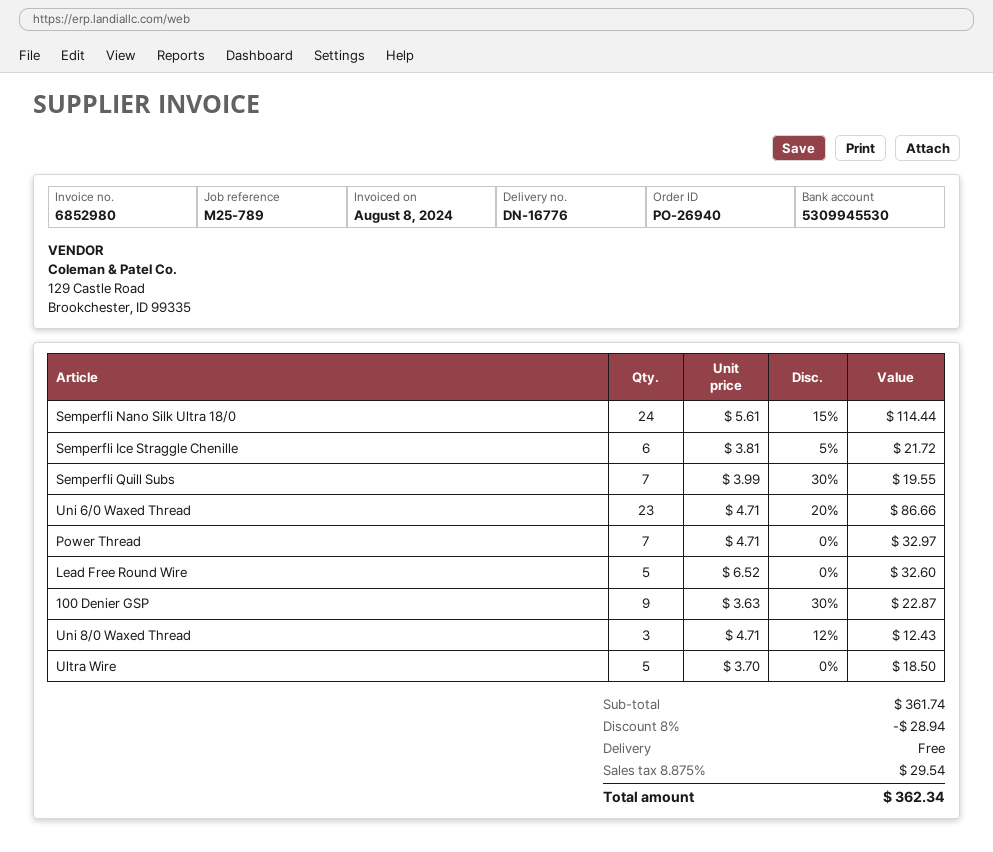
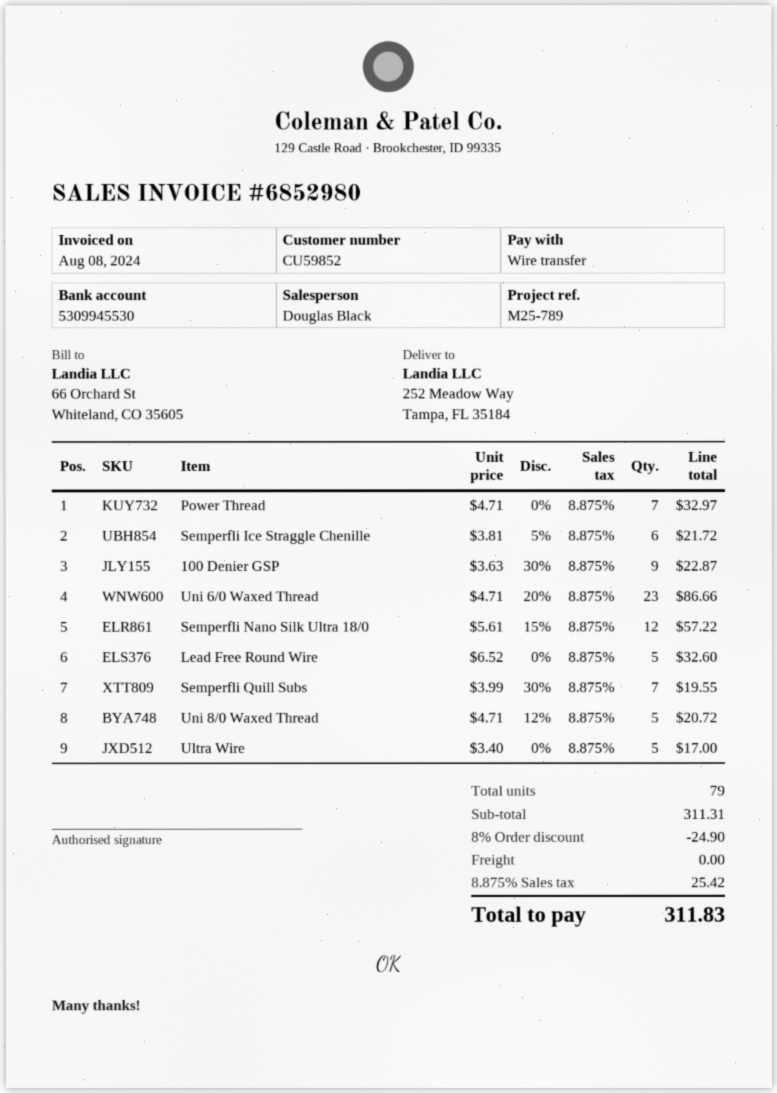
Semperfli Nano Silk Ultra 18/0: 24 x 5.61 - 15% = 114.44 -> 12 x 5.61 - 15% = 57.22
Uni 8/0 Waxed Thread: 3 x 4.71 - 12% = 12.43 -> 5 x 4.71 - 12% = 20.72
Ultra Wire: 5 x 3.70 = 18.50 -> 5 x 3.40 = 17.00
subtotal: 361.74 -> 311.31
discount: 8% = 28.94 -> 8% = 24.90
tax: 8.875% = 29.54 -> 8.875% = 25.42
total: 362.34 -> 311.83

